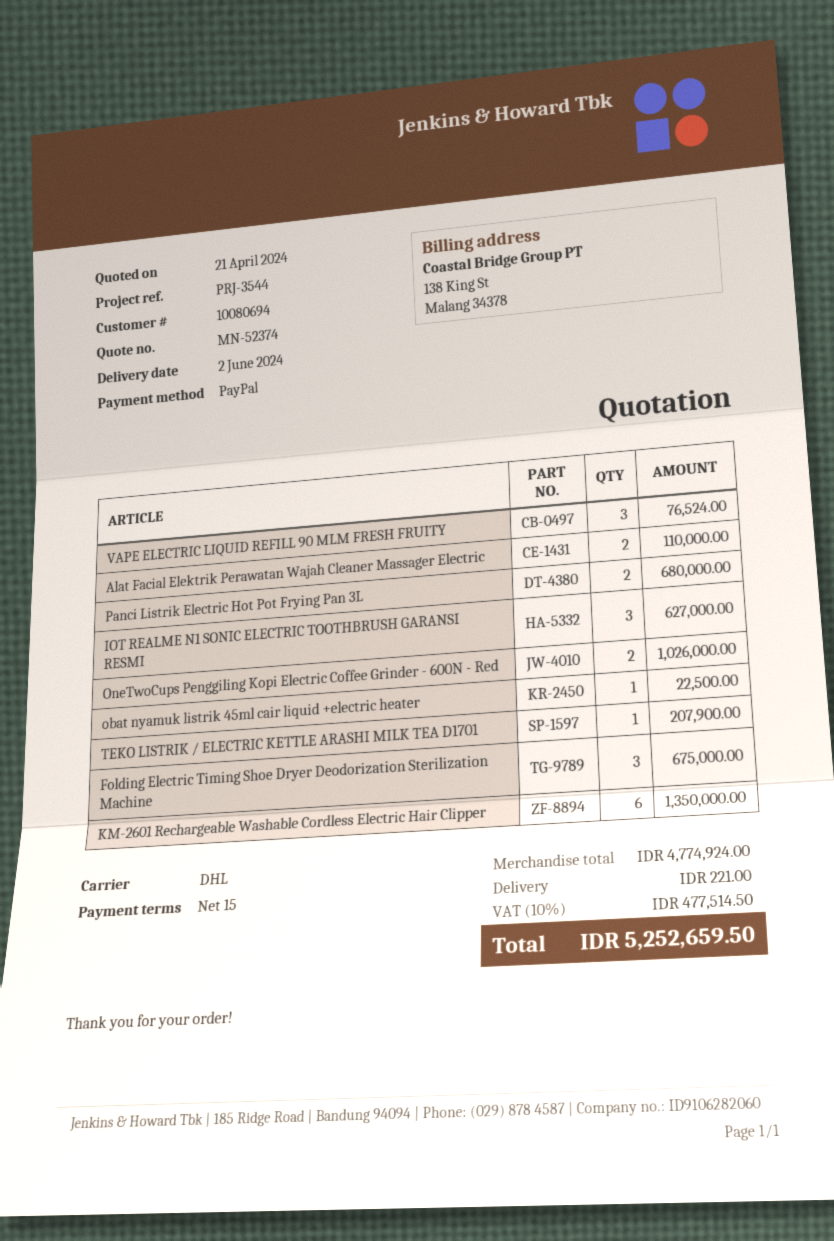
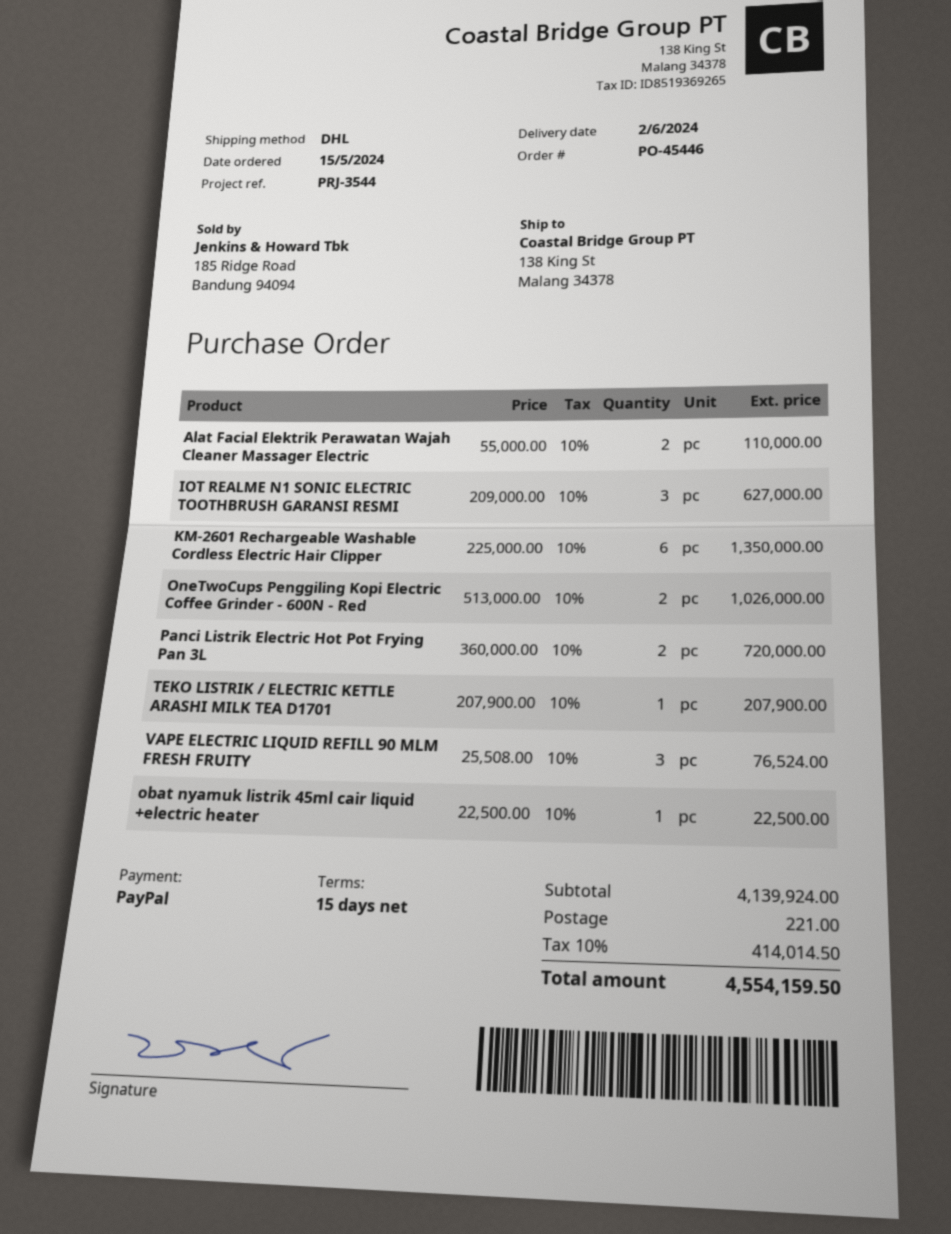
Panci Listrik Electric Hot Pot Frying Pan 3L: 2 for 680000.00 -> 2 for 720000.00
Folding Electric Timing Shoe Dryer Deodorization Sterilization Machine: 3 for 675000.00 -> none
subtotal: 4774924.00 -> 4139924.00
tax: 10% = 477514.50 -> 10% = 414014.50
total: 5252659.50 -> 4554159.50

